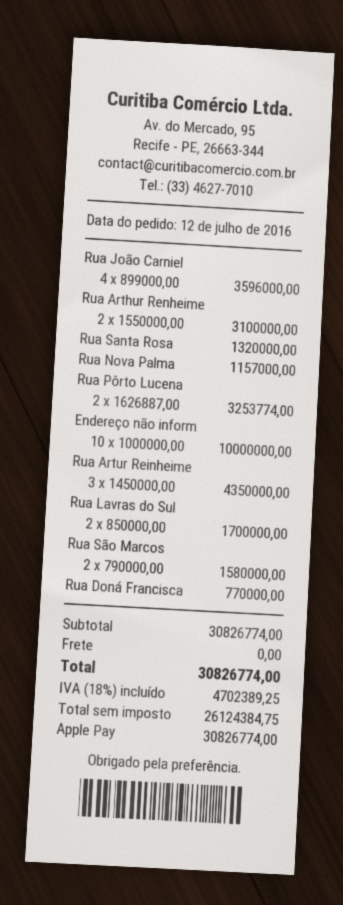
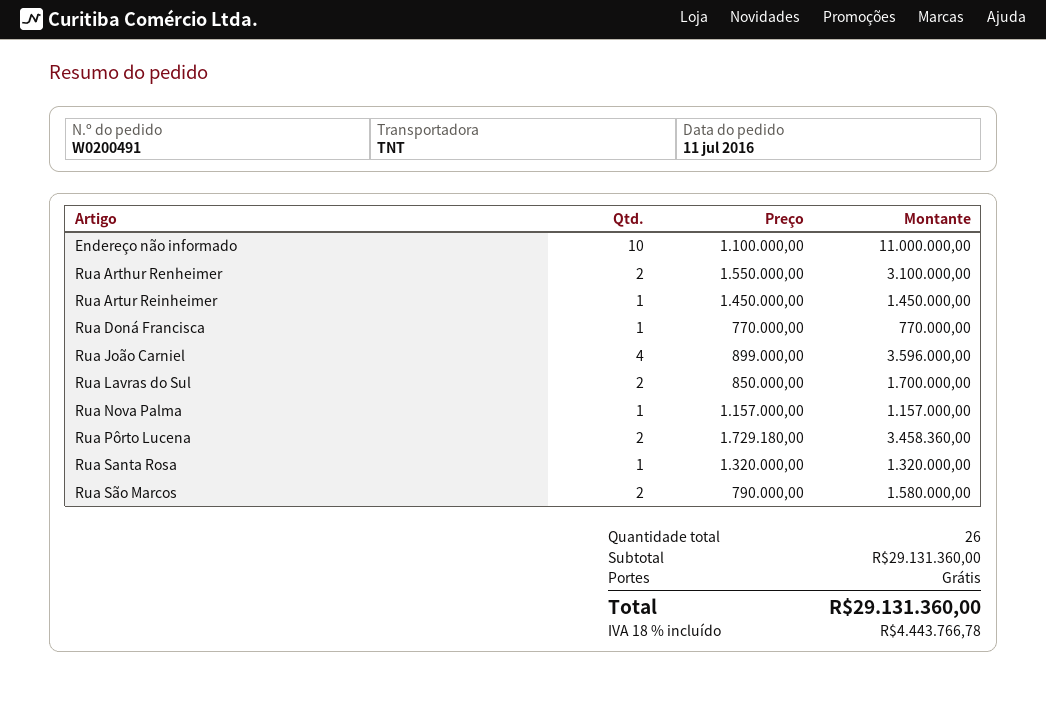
order date: 2016-07-12 -> 2016-07-11
Rua Pôrto Lucena: 2 x 1626887.00 = 3253774.00 -> 2 x 1729180.00 = 3458360.00
Endereço não inform: 10 x 1000000.00 = 10000000.00 -> 10 x 1100000.00 = 11000000.00
Rua Artur Reinheime: 3 x 1450000.00 = 4350000.00 -> 1 x 1450000.00 = 1450000.00
subtotal: 30826774.00 -> 29131360.00
tax: 18% = 4702389.25 -> 18% = 4443766.78
total: 30826774.00 -> 29131360.00

